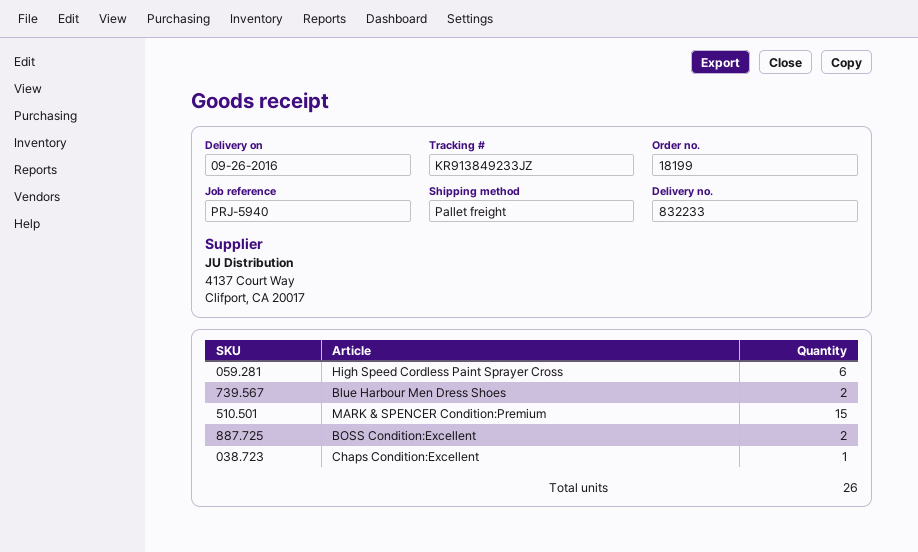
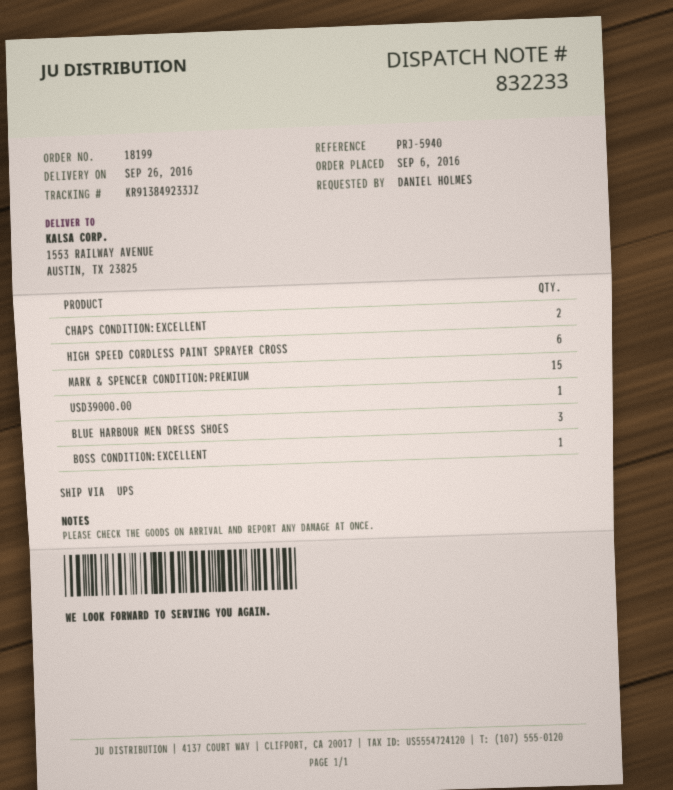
shipping method: pallet freight -> UPS
Blue Harbour Men Dress Shoes: 2 -> 3
BOSS Condition:Excellent: 2 -> 1
Chaps Condition:Excellent: 1 -> 2
USD39000.00: none -> 1

